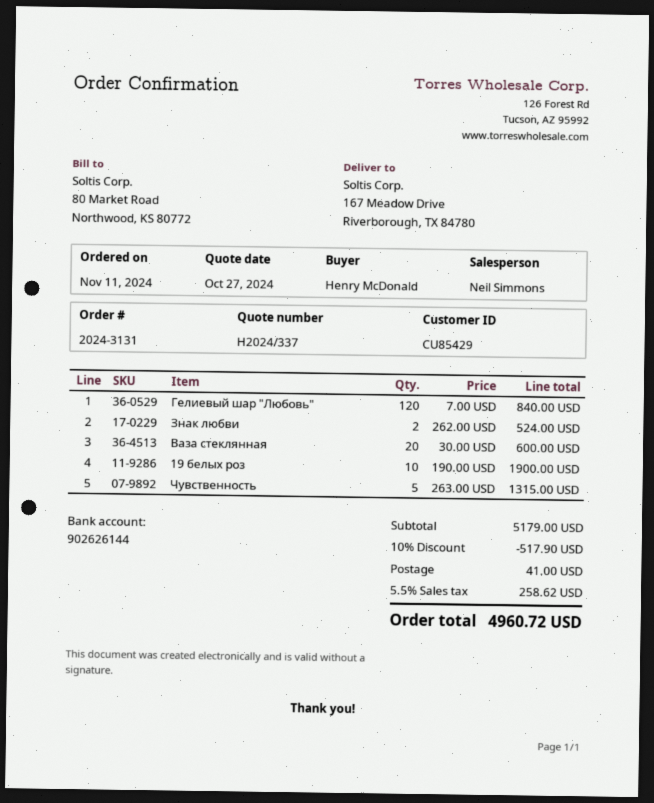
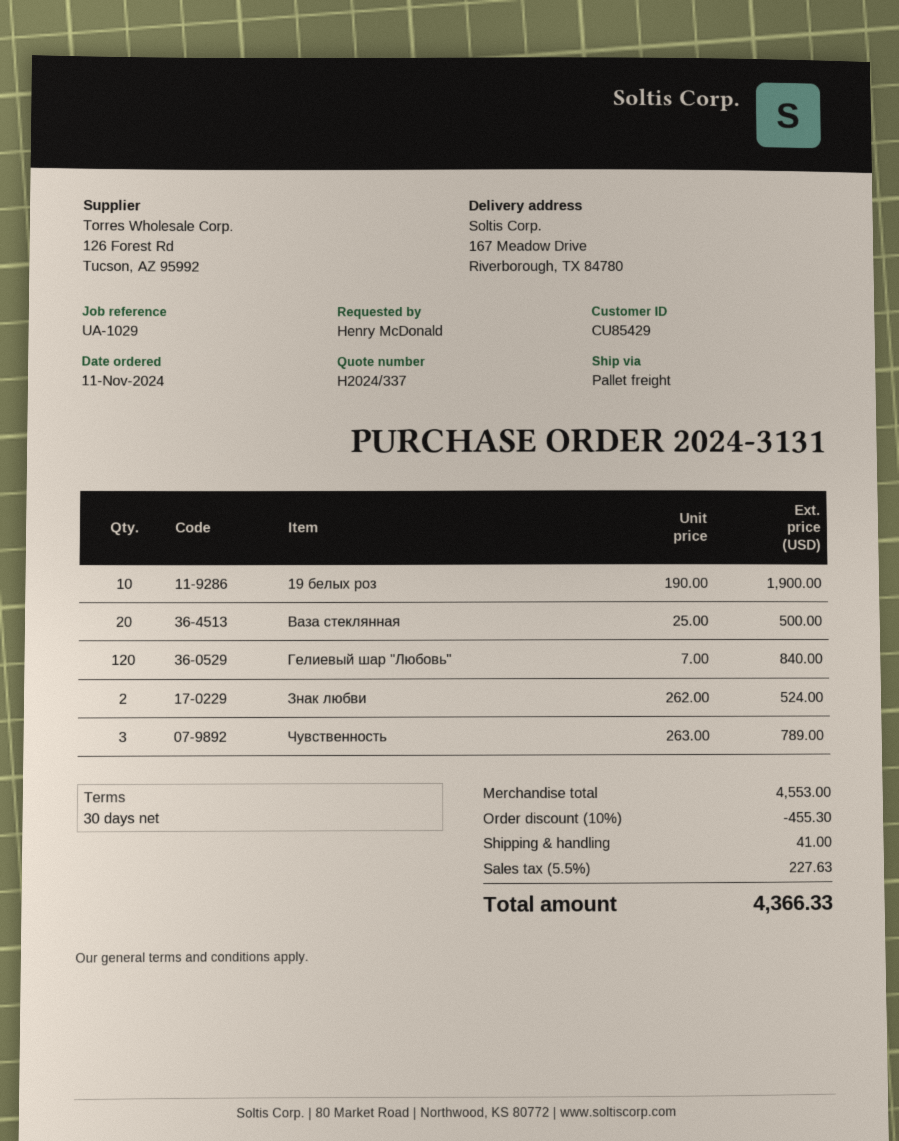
Ваза стеклянная: 20 x 30.00 = 600.00 -> 20 x 25.00 = 500.00
Чувственность: 5 x 263.00 = 1315.00 -> 3 x 263.00 = 789.00
subtotal: 5179.00 -> 4553.00
discount: 10% = 517.90 -> 10% = 455.30
tax: 5.5% = 258.62 -> 5.5% = 227.63
total: 4960.72 -> 4366.33

